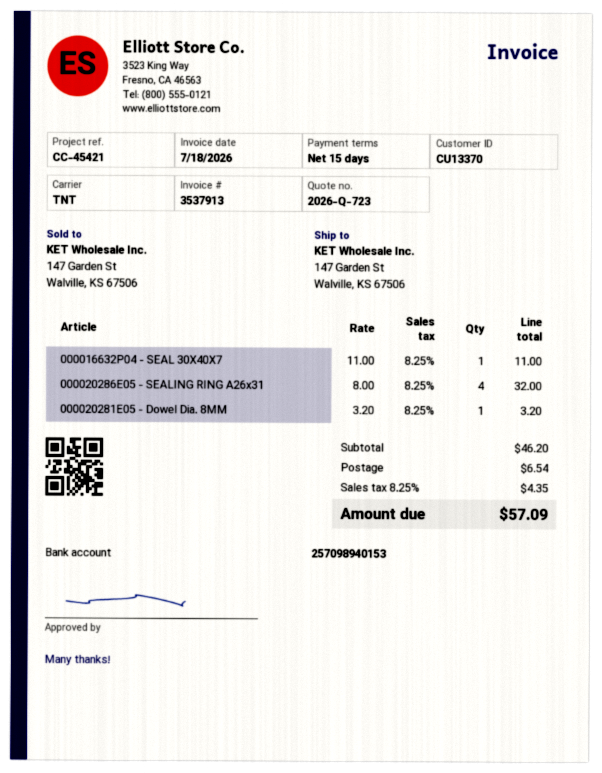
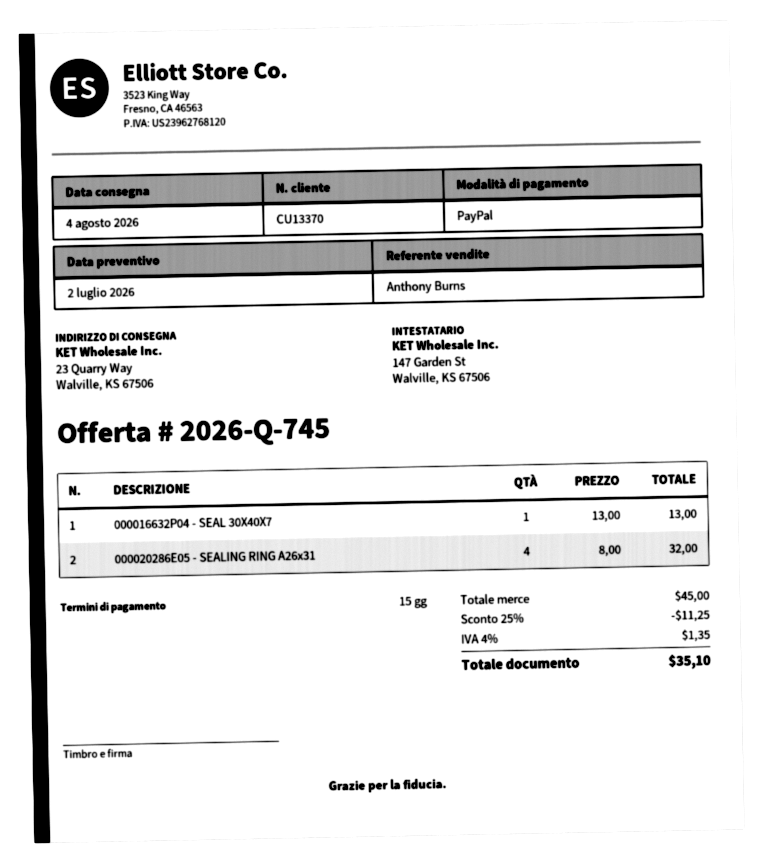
quote number: 2026-Q-723 -> 2026-Q-745
ship to: 147 Garden St, Walville, KS 67506 -> 23 Quarry Way, Walville, KS 67506
000016632P04 - SEAL 30X40X7: 1 x 11.00 = 11.00 -> 1 x 13.00 = 13.00
000020281E05 - Dowel Dia. 8MM: 1 x 3.20 = 3.20 -> none
subtotal: 46.20 -> 45.00
discount: none -> 25% = 11.25
shipping: 6.54 -> none
tax: 8.25% = 4.35 -> 4% = 1.35
total: 57.09 -> 35.10

